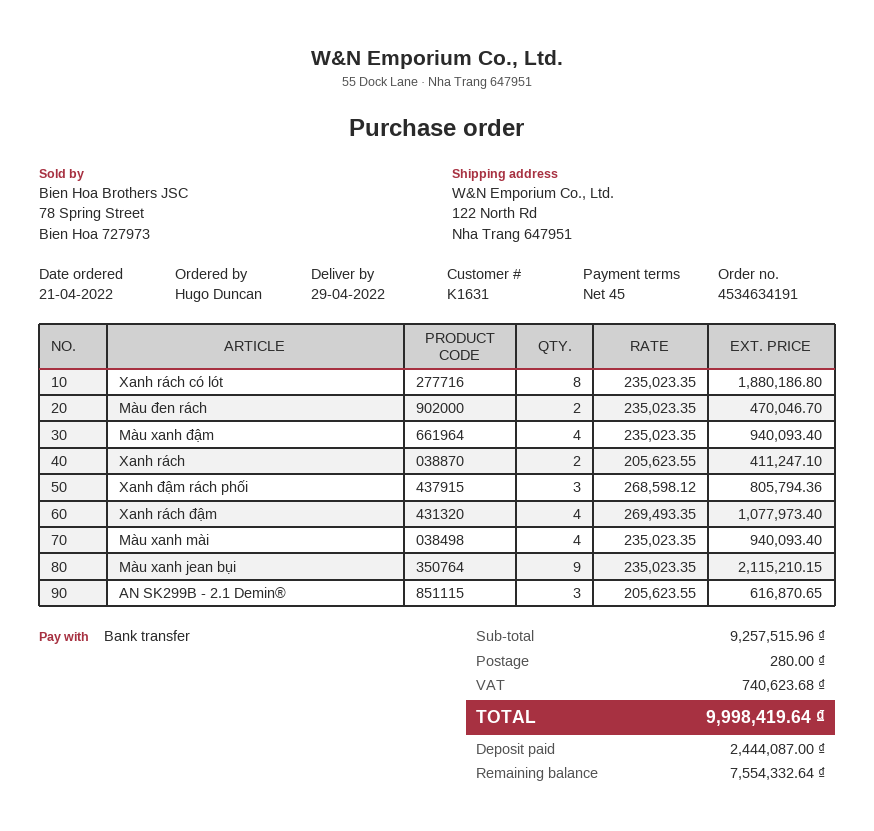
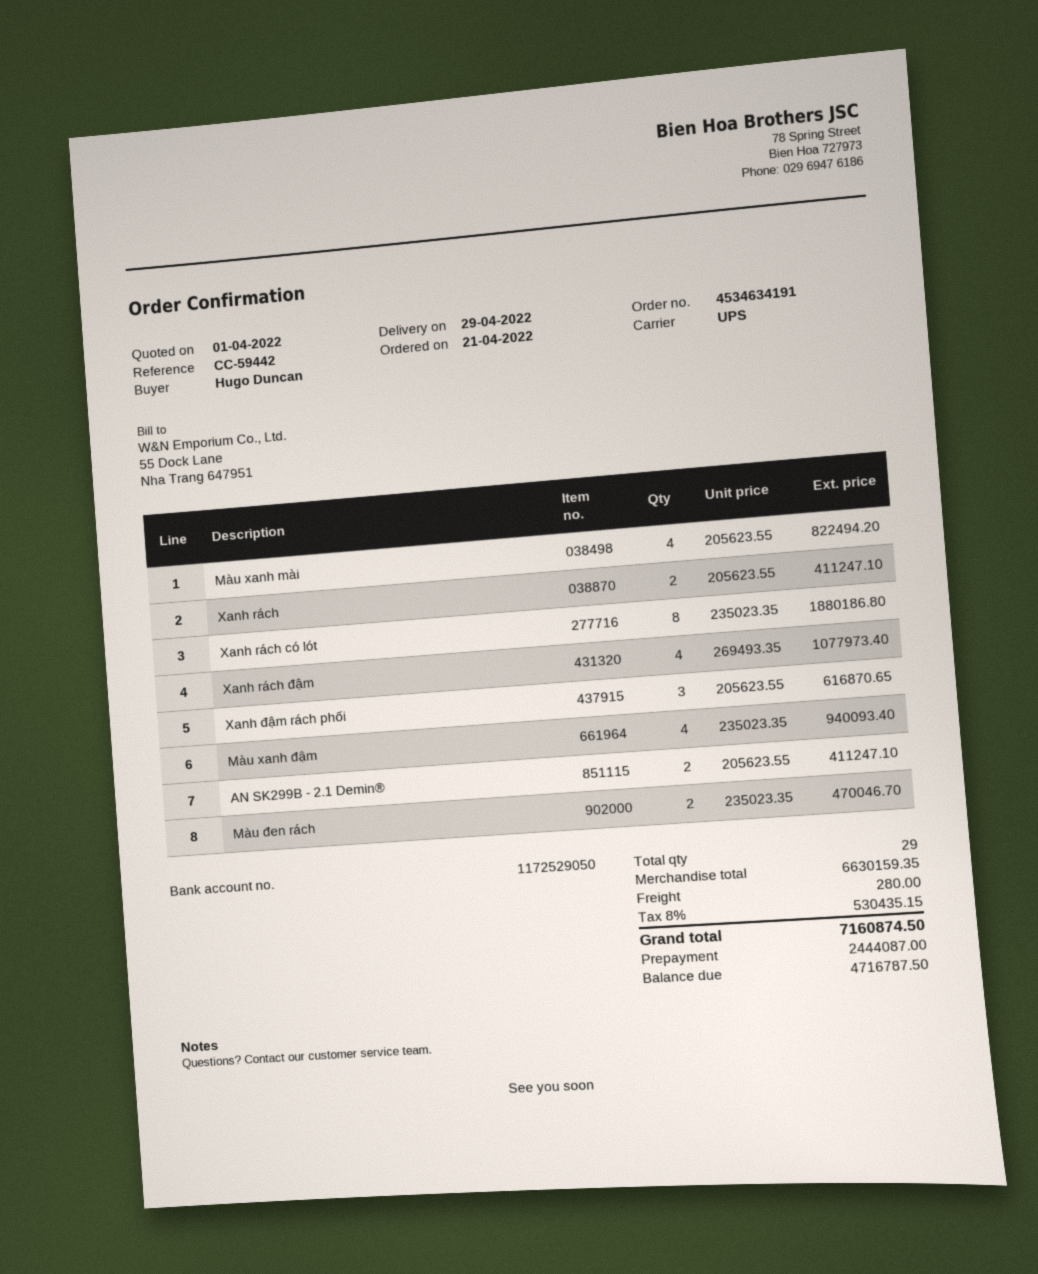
Xanh đậm rách phối: 3 x 268598.12 = 805794.36 -> 3 x 205623.55 = 616870.65
Màu xanh mài: 4 x 235023.35 = 940093.40 -> 4 x 205623.55 = 822494.20
Màu xanh jean bụi: 9 x 235023.35 = 2115210.15 -> none
AN SK299B - 2.1 Demin®: 3 x 205623.55 = 616870.65 -> 2 x 205623.55 = 411247.10
subtotal: 9257515.96 -> 6630159.35
tax: 740623.68 -> 530435.15
total: 9998419.64 -> 7160874.50
balance: 7554332.64 -> 4716787.50

